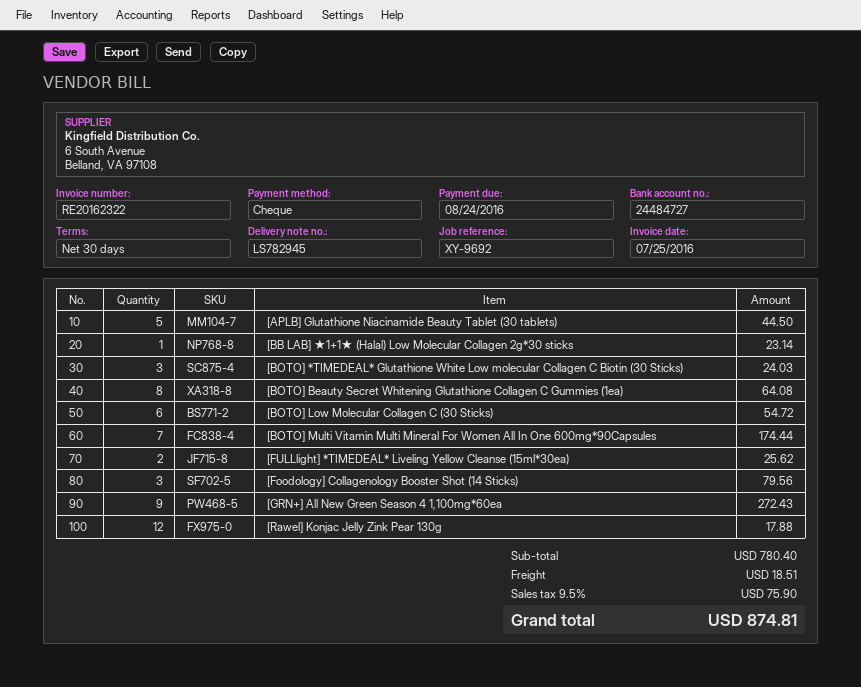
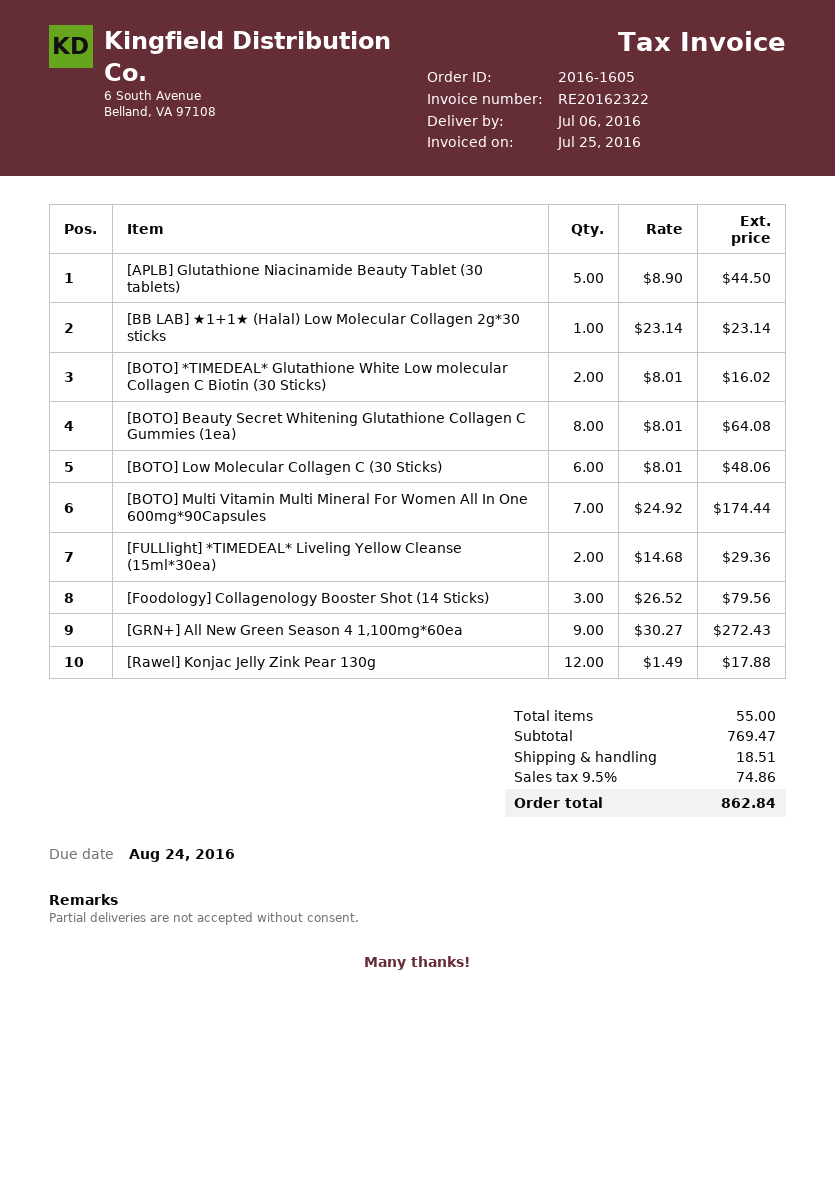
[BOTO] *TIMEDEAL* Glutathione White Low molecular Collagen C Biotin (30 Sticks): 3 for 24.03 -> 2 for 16.02
[BOTO] Low Molecular Collagen C (30 Sticks): 6 for 54.72 -> 6 for 48.06
[FULLlight] *TIMEDEAL* Liveling Yellow Cleanse (15ml*30ea): 2 for 25.62 -> 2 for 29.36
subtotal: 780.40 -> 769.47
tax: 9.5% = 75.90 -> 9.5% = 74.86
total: 874.81 -> 862.84

